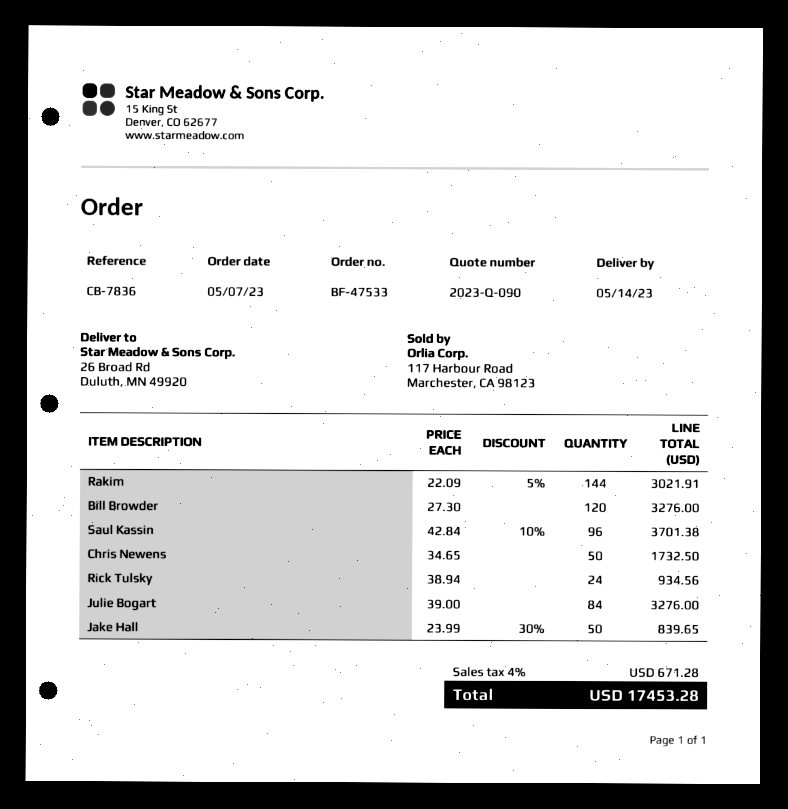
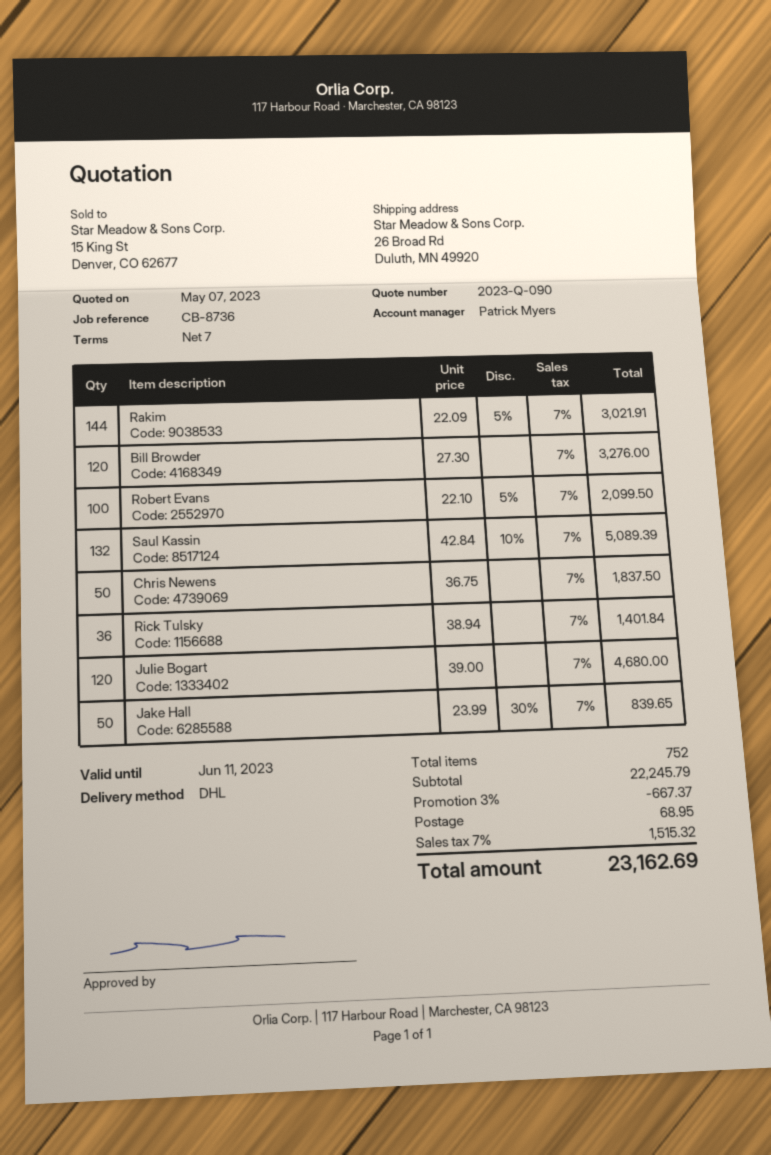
reference: CB-7836 -> CB-8736
Saul Kassin: 96 x 42.84 - 10% = 3701.38 -> 132 x 42.84 - 10% = 5089.39
Chris Newens: 50 x 34.65 = 1732.50 -> 50 x 36.75 = 1837.50
Rick Tulsky: 24 x 38.94 = 934.56 -> 36 x 38.94 = 1401.84
Julie Bogart: 84 x 39.00 = 3276.00 -> 120 x 39.00 = 4680.00
Robert Evans: none -> 100 x 22.10 - 5% = 2099.50
discount: none -> 3% = 667.37
shipping: none -> 68.95
tax: 4% = 671.28 -> 7% = 1515.32
total: 17453.28 -> 23162.69

